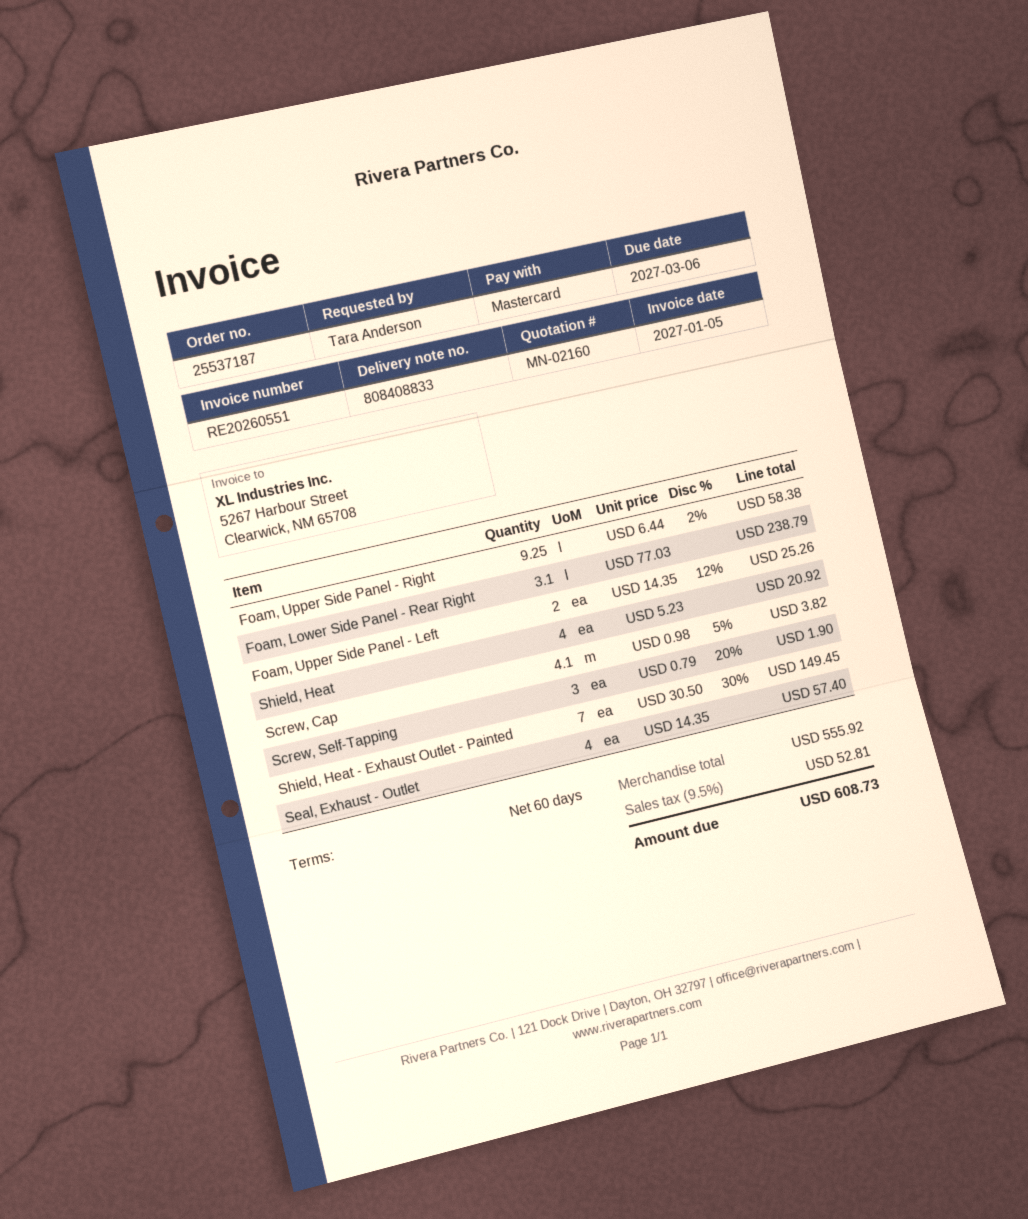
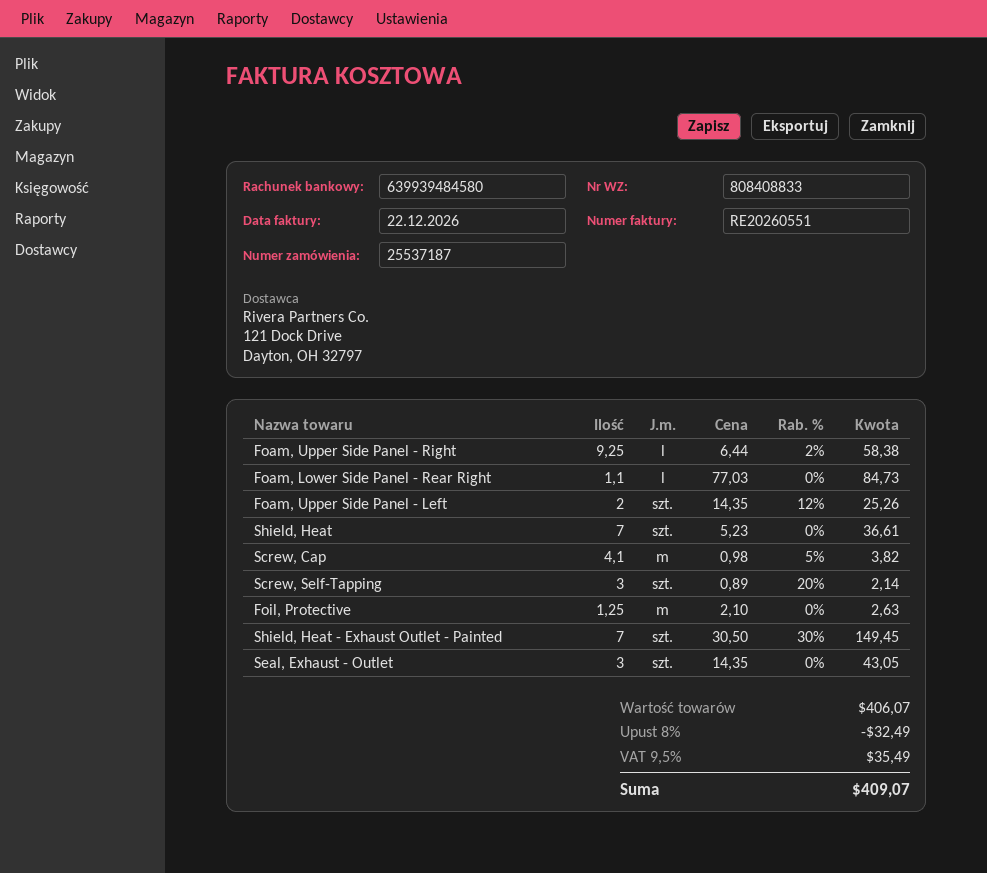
invoice date: 2027-01-05 -> 2026-12-22
Foam, Lower Side Panel - Rear Right: 3.1 x 77.03 = 238.79 -> 1.1 x 77.03 = 84.73
Shield, Heat: 4 x 5.23 = 20.92 -> 7 x 5.23 = 36.61
Screw, Self-Tapping: 3 x 0.79 - 20% = 1.90 -> 3 x 0.89 - 20% = 2.14
Seal, Exhaust - Outlet: 4 x 14.35 = 57.40 -> 3 x 14.35 = 43.05
Foil, Protective: none -> 1.25 x 2.10 = 2.63
subtotal: 555.92 -> 406.07
discount: none -> 8% = 32.49
tax: 9.5% = 52.81 -> 9.5% = 35.49
total: 608.73 -> 409.07

